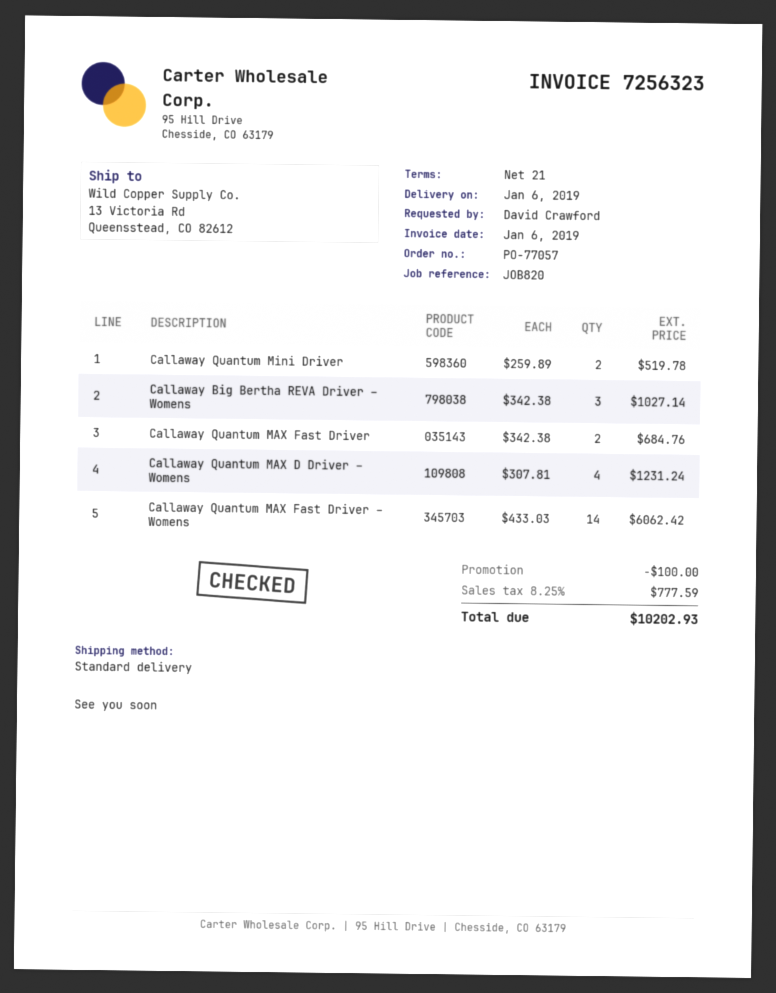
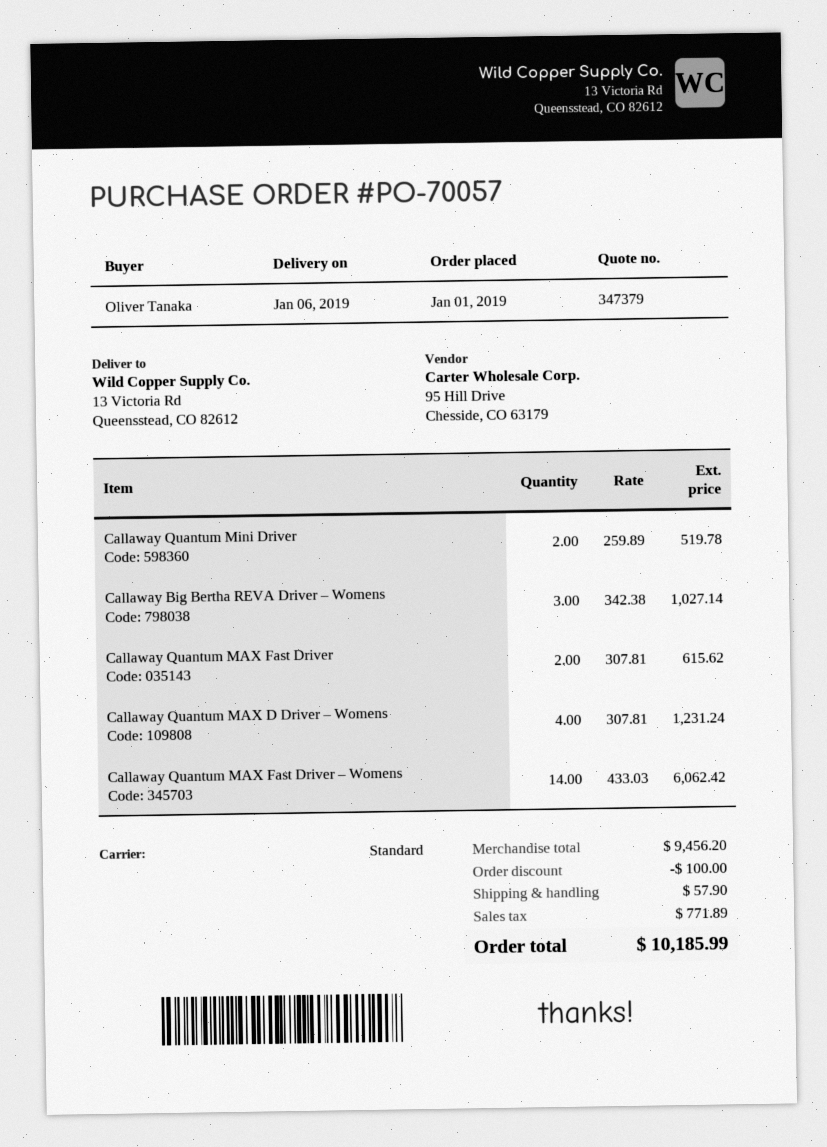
order number: PO-77057 -> PO-70057
ordered by: David Crawford -> Oliver Tanaka
Callaway Quantum MAX Fast Driver: 2 x 342.38 = 684.76 -> 2 x 307.81 = 615.62
shipping: none -> 57.90
tax: 777.59 -> 771.89
total: 10202.93 -> 10185.99

